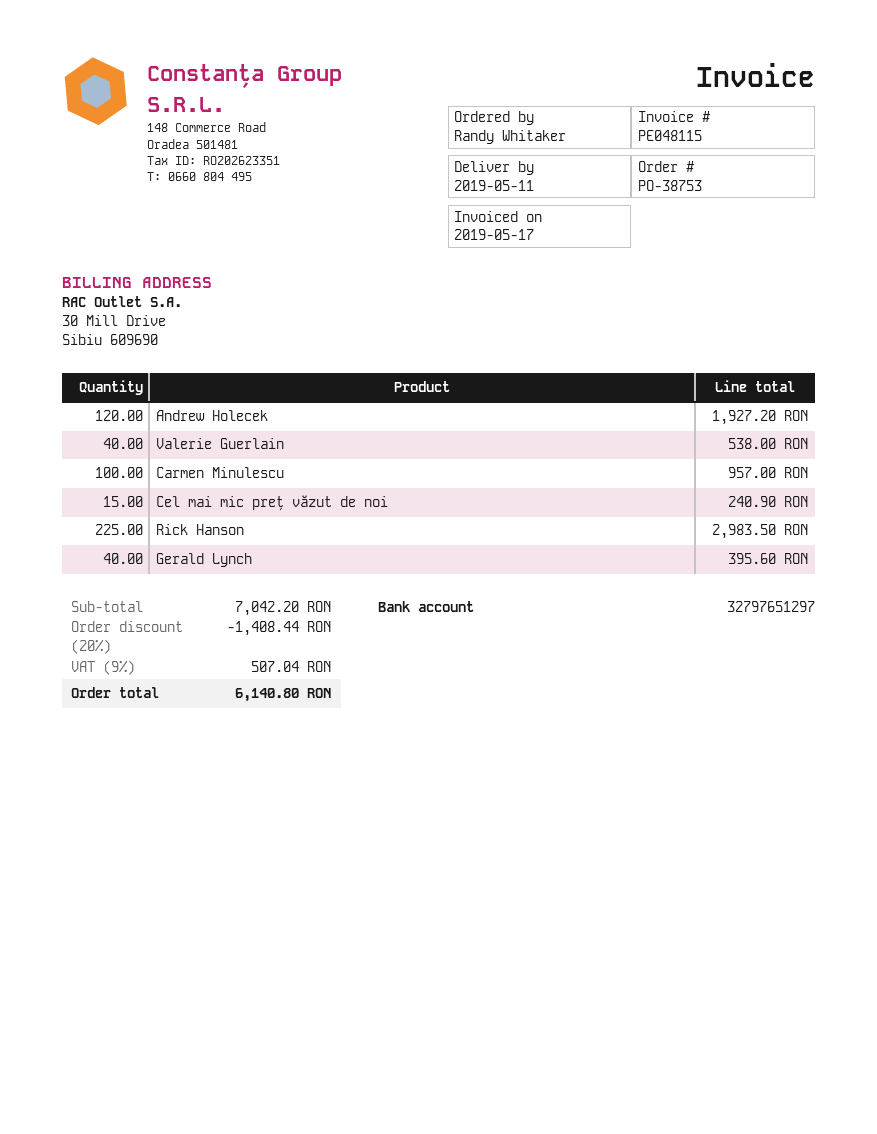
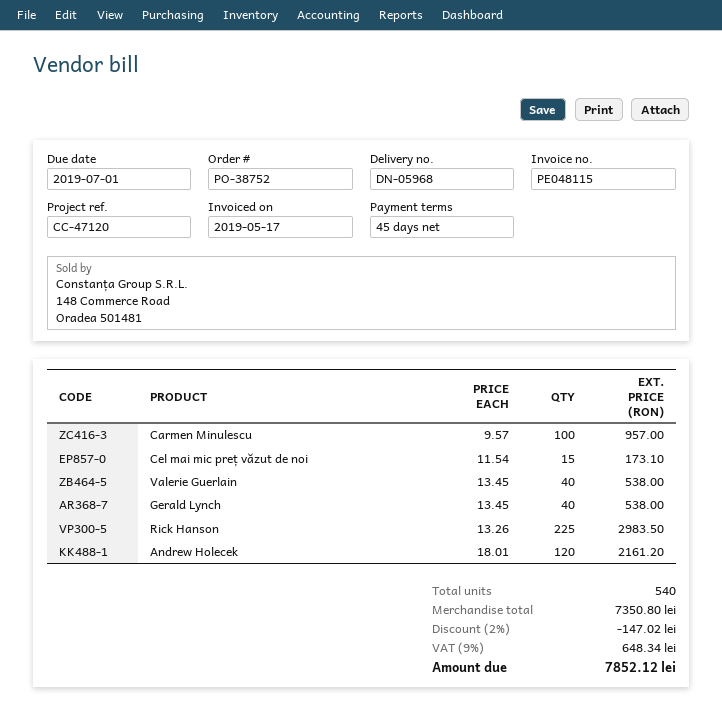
order number: PO-38753 -> PO-38752
Andrew Holecek: 120 for 1927.20 -> 120 for 2161.20
Cel mai mic preț văzut de noi: 15 for 240.90 -> 15 for 173.10
Gerald Lynch: 40 for 395.60 -> 40 for 538.00
subtotal: 7042.20 -> 7350.80
discount: 20% = 1408.44 -> 2% = 147.02
tax: 9% = 507.04 -> 9% = 648.34
total: 6140.80 -> 7852.12

